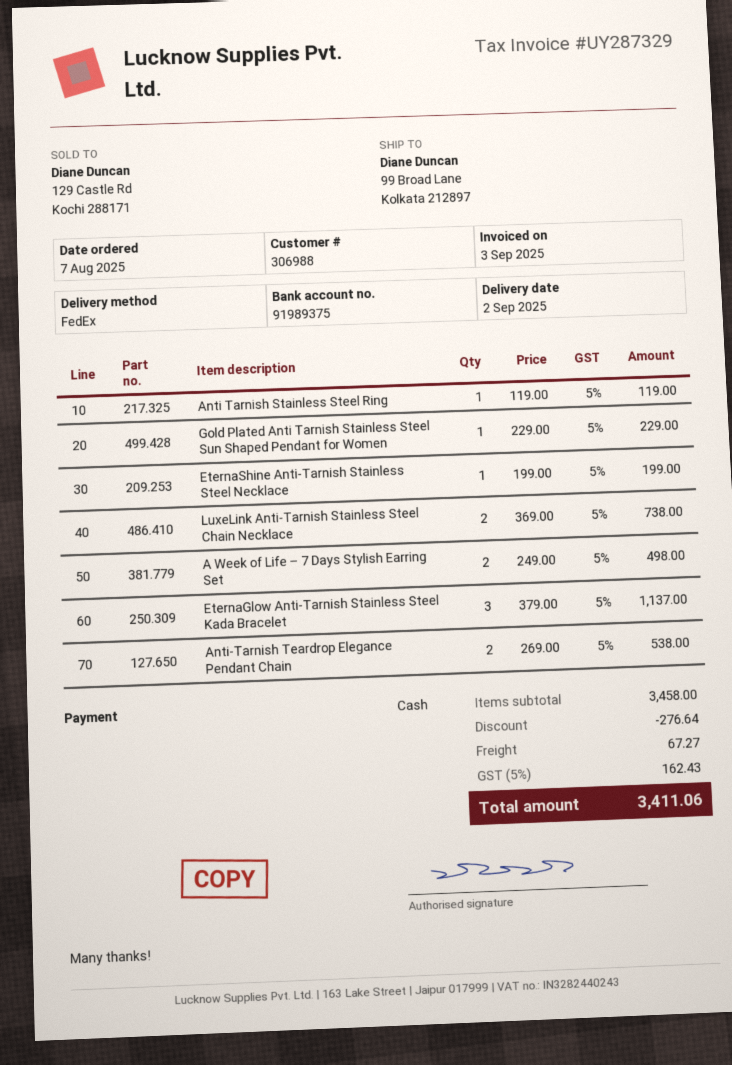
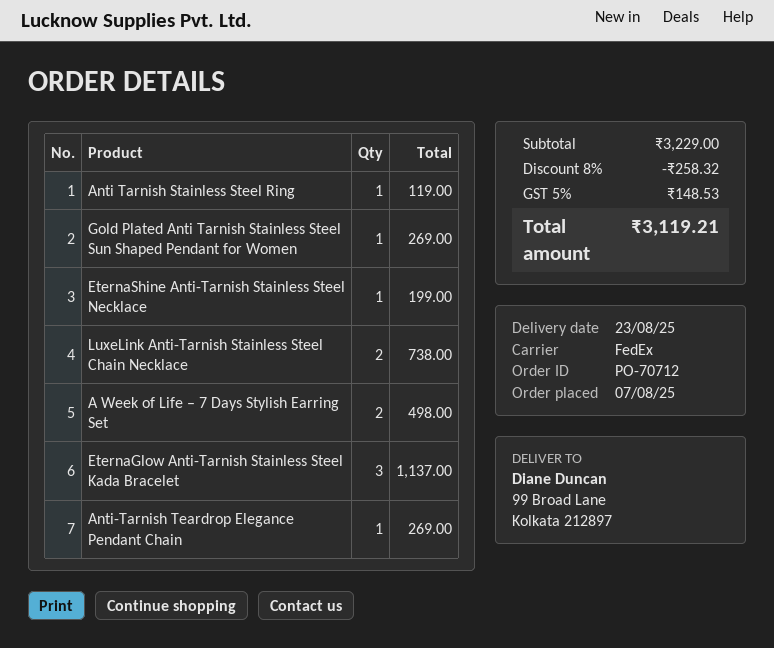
delivery date: 2025-09-02 -> 2025-08-23
Gold Plated Anti Tarnish Stainless Steel Sun Shaped Pendant for Women: 1 for 229.00 -> 1 for 269.00
Anti-Tarnish Teardrop Elegance Pendant Chain: 2 for 538.00 -> 1 for 269.00
subtotal: 3458.00 -> 3229.00
discount: 276.64 -> 258.32
shipping: 67.27 -> none
tax: 5% = 162.43 -> 5% = 148.53
total: 3411.06 -> 3119.21

